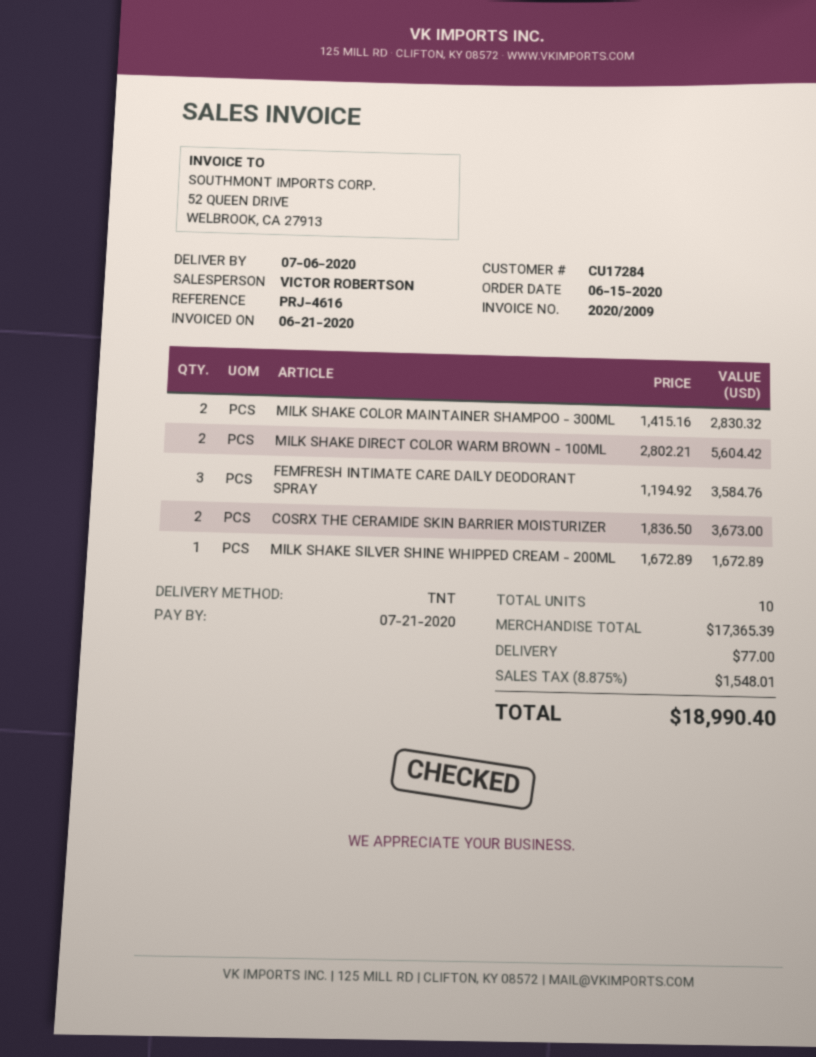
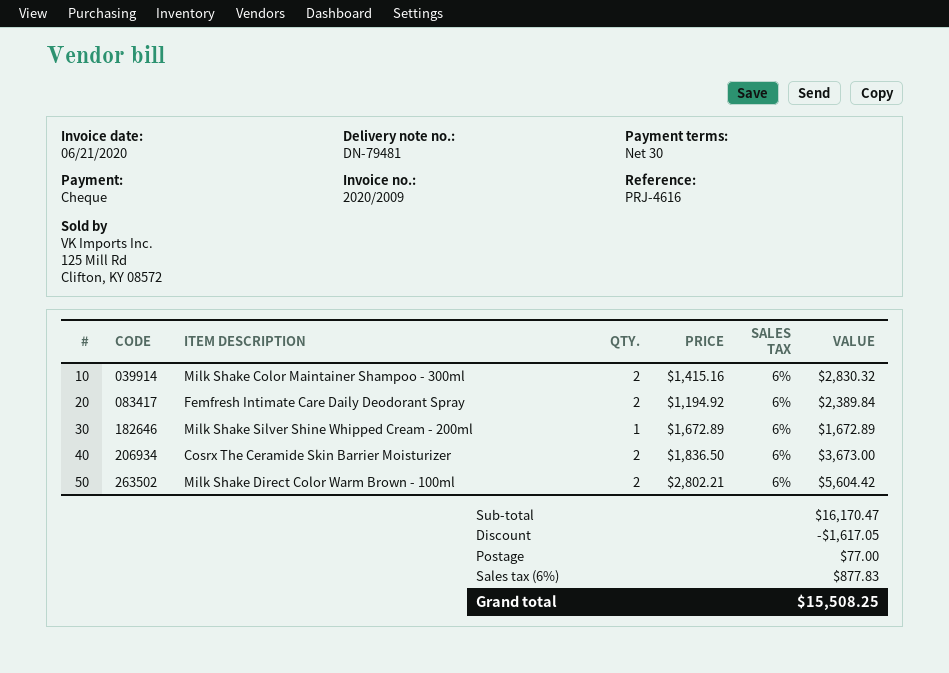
FEMFRESH INTIMATE CARE DAILY DEODORANT SPRAY: 3 x 1194.92 = 3584.76 -> 2 x 1194.92 = 2389.84
subtotal: 17365.39 -> 16170.47
discount: none -> 1617.05
tax: 8.875% = 1548.01 -> 6% = 877.83
total: 18990.40 -> 15508.25

